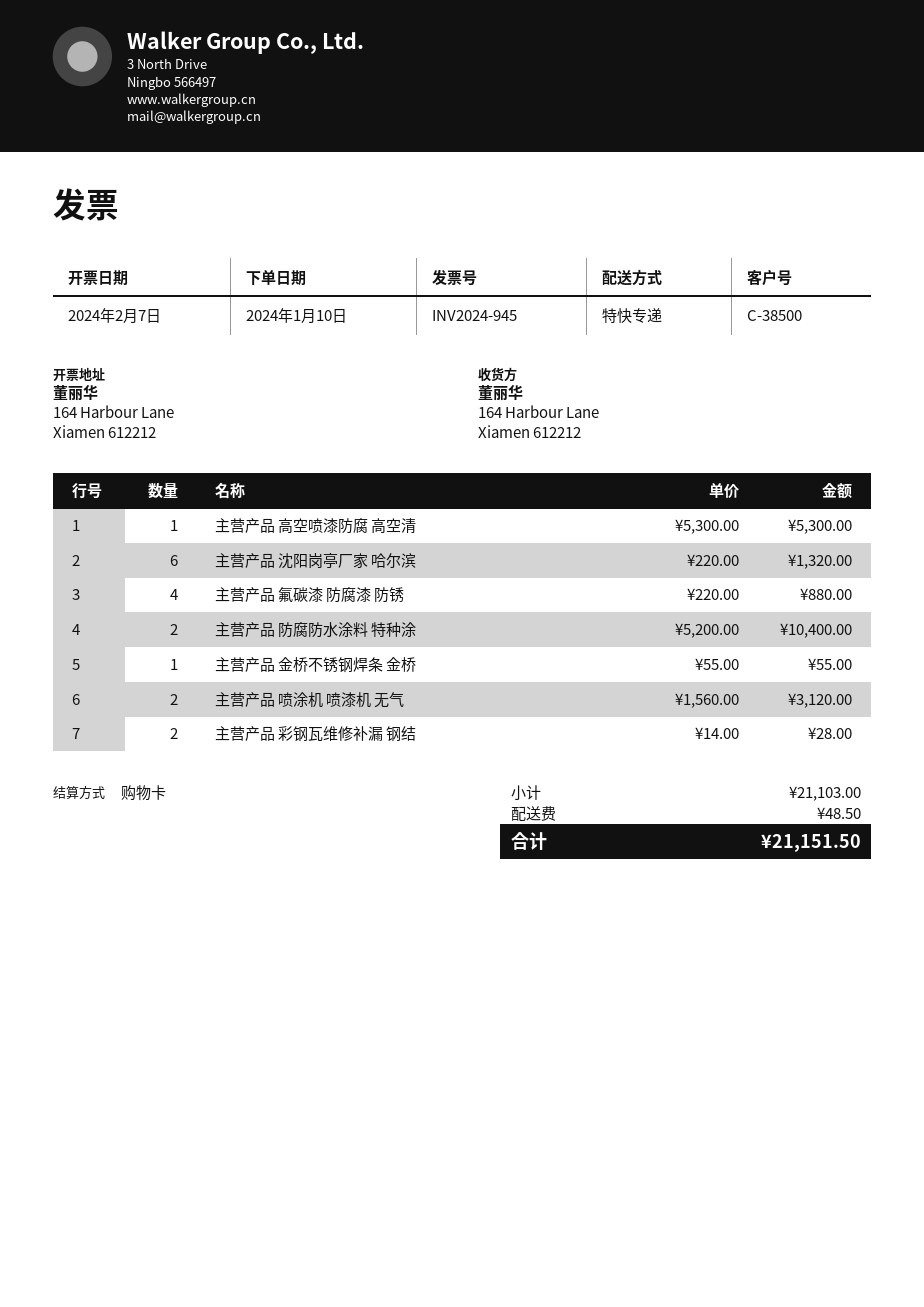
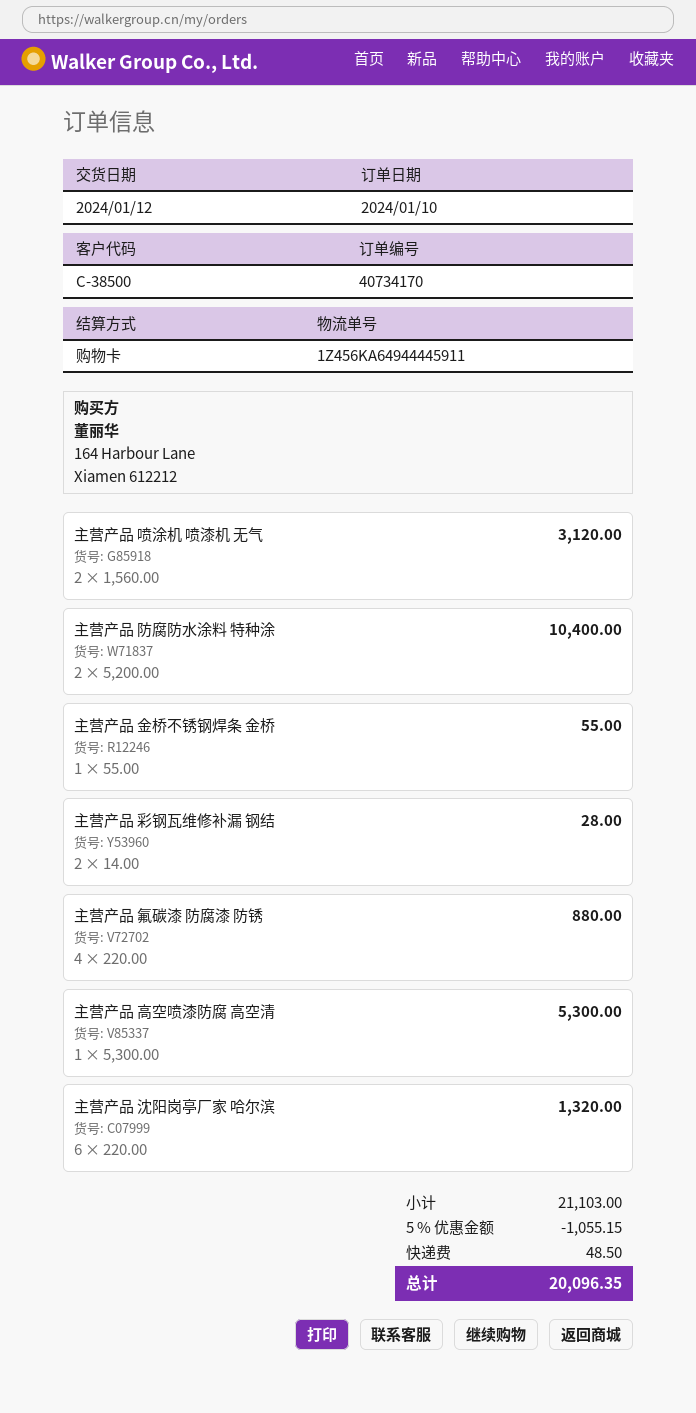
discount: none -> 5% = 1055.15
total: 21151.50 -> 20096.35

